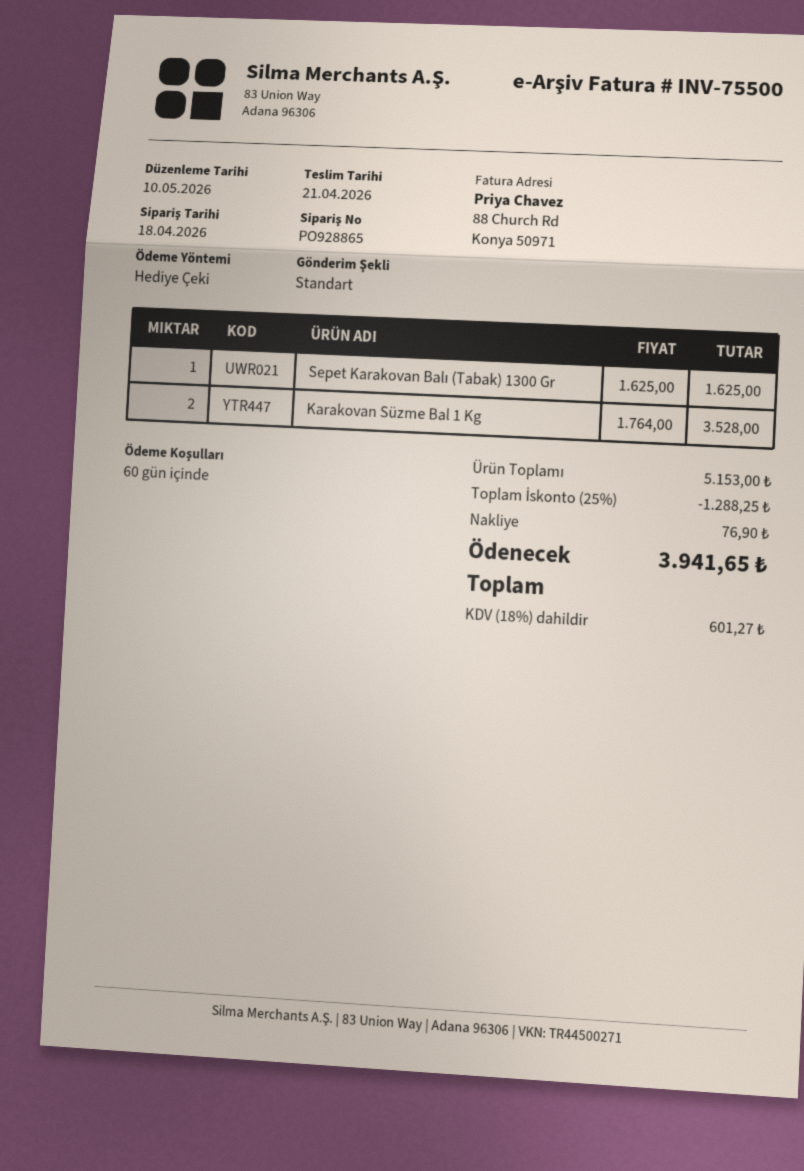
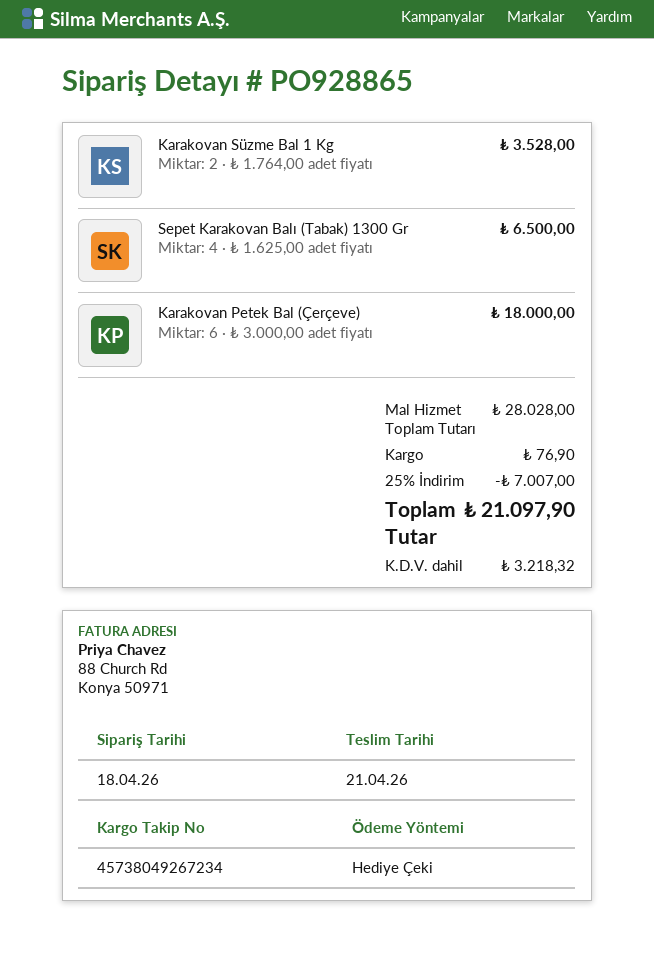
Sepet Karakovan Balı (Tabak) 1300 Gr: 1 x 1625.00 = 1625.00 -> 4 x 1625.00 = 6500.00
Karakovan Petek Bal (Çerçeve): none -> 6 x 3000.00 = 18000.00
subtotal: 5153.00 -> 28028.00
discount: 25% = 1288.25 -> 25% = 7007.00
tax: 601.27 -> 3218.32
total: 3941.65 -> 21097.90

